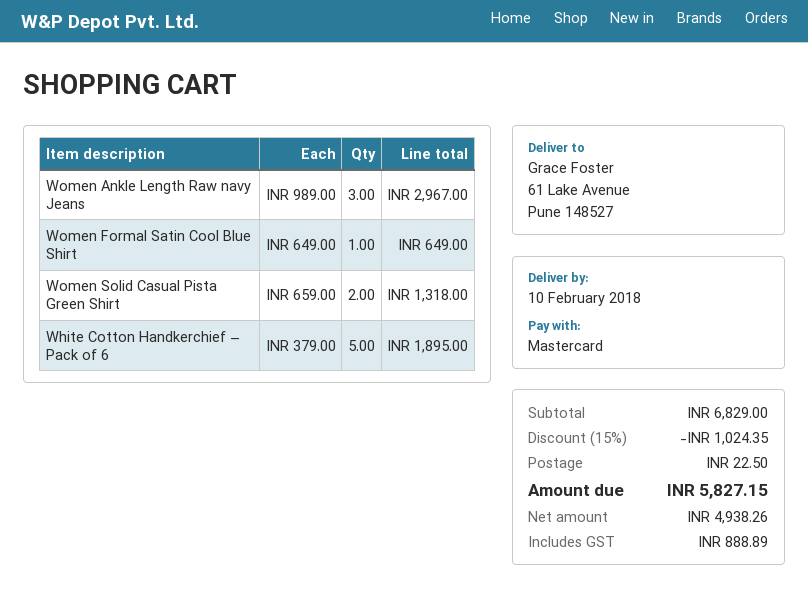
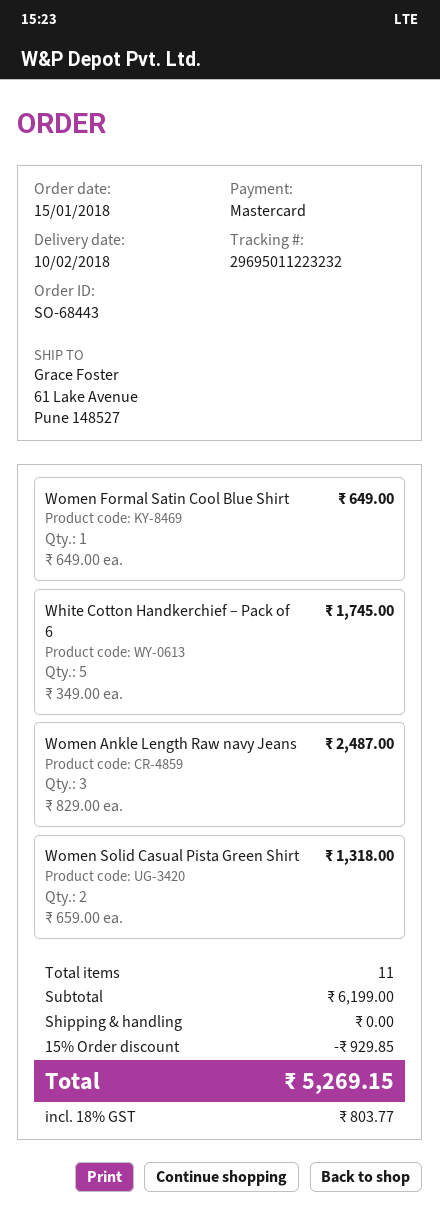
Women Ankle Length Raw navy Jeans: 3 x 989.00 = 2967.00 -> 3 x 829.00 = 2487.00
White Cotton Handkerchief – Pack of 6: 5 x 379.00 = 1895.00 -> 5 x 349.00 = 1745.00
subtotal: 6829.00 -> 6199.00
discount: 15% = 1024.35 -> 15% = 929.85
shipping: 22.50 -> 0.00
tax: 888.89 -> 803.77
total: 5827.15 -> 5269.15

